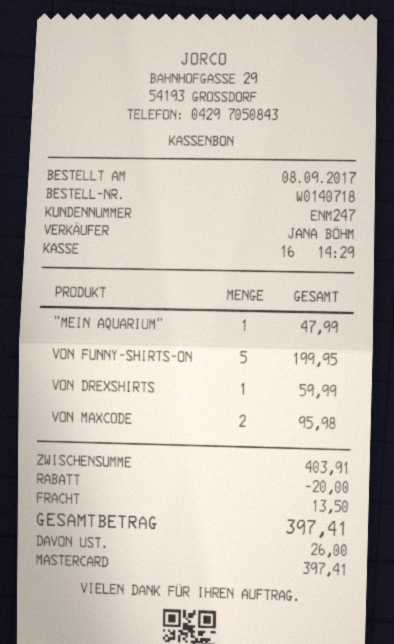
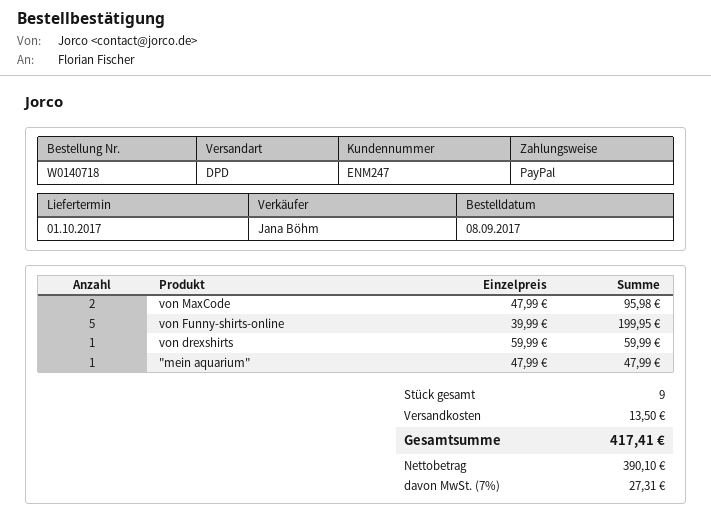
payment method: Mastercard -> PayPal
discount: 20.00 -> none
tax: 26.00 -> 27.31
total: 397.41 -> 417.41

